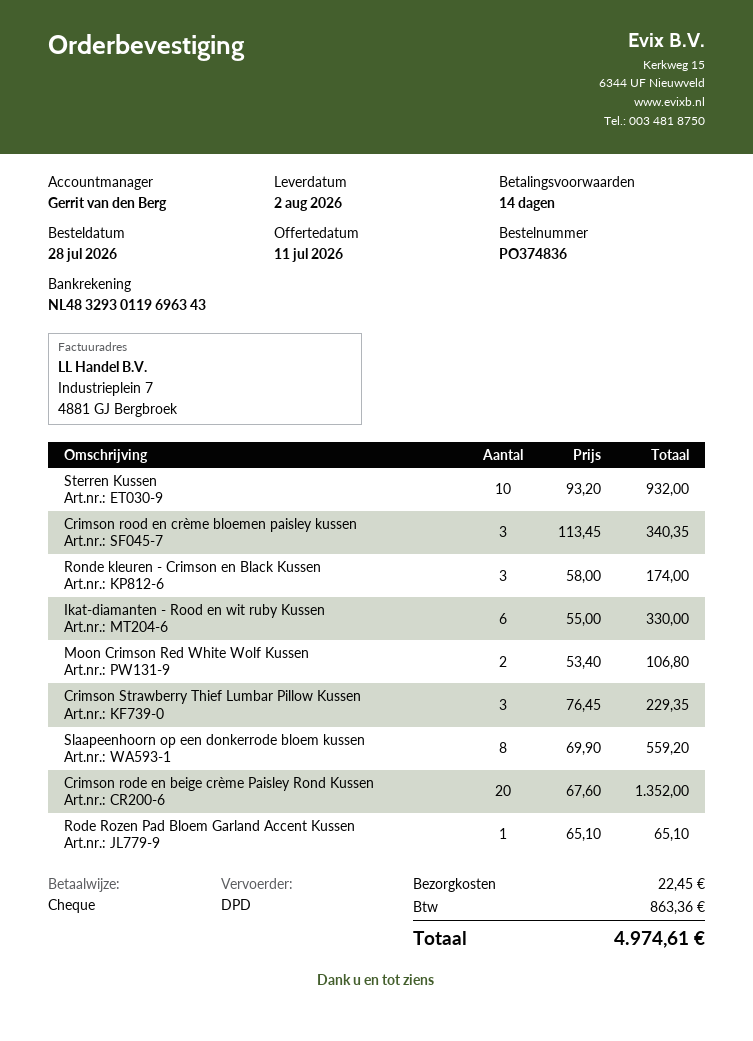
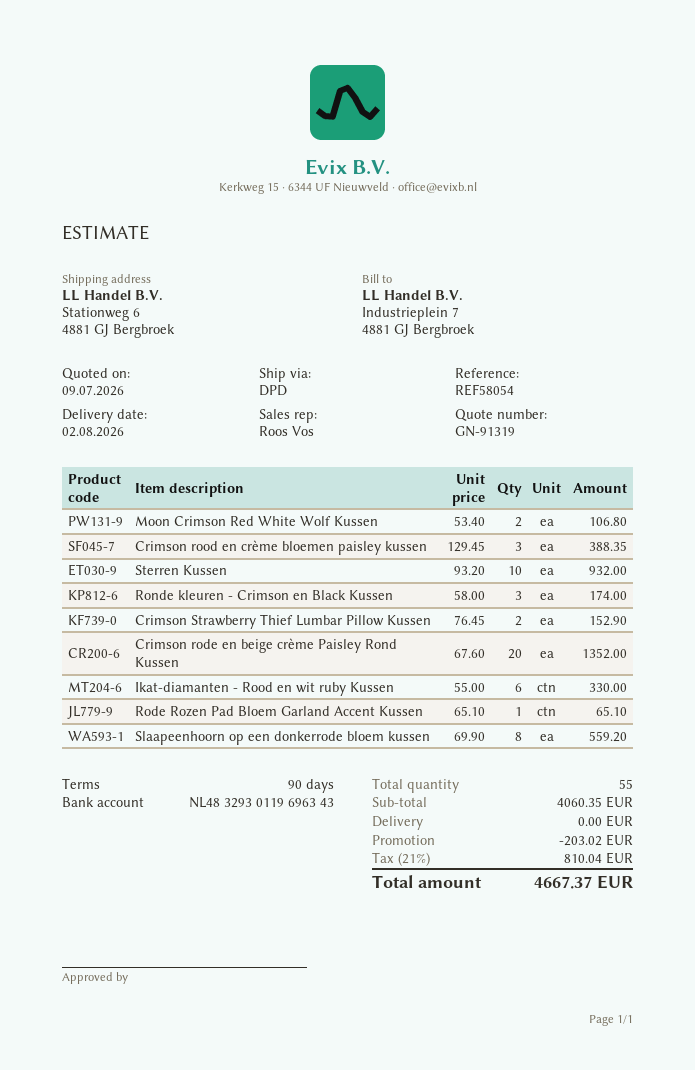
quote date: 2026-07-11 -> 2026-07-09
payment terms: 14 days -> 90 days
sales rep: Gerrit van den Berg -> Roos Vos
Crimson rood en crème bloemen paisley kussen: 3 x 113.45 = 340.35 -> 3 x 129.45 = 388.35
Crimson Strawberry Thief Lumbar Pillow Kussen: 3 x 76.45 = 229.35 -> 2 x 76.45 = 152.90
discount: none -> 203.02
shipping: 22.45 -> 0.00
tax: 863.36 -> 810.04
total: 4974.61 -> 4667.37

